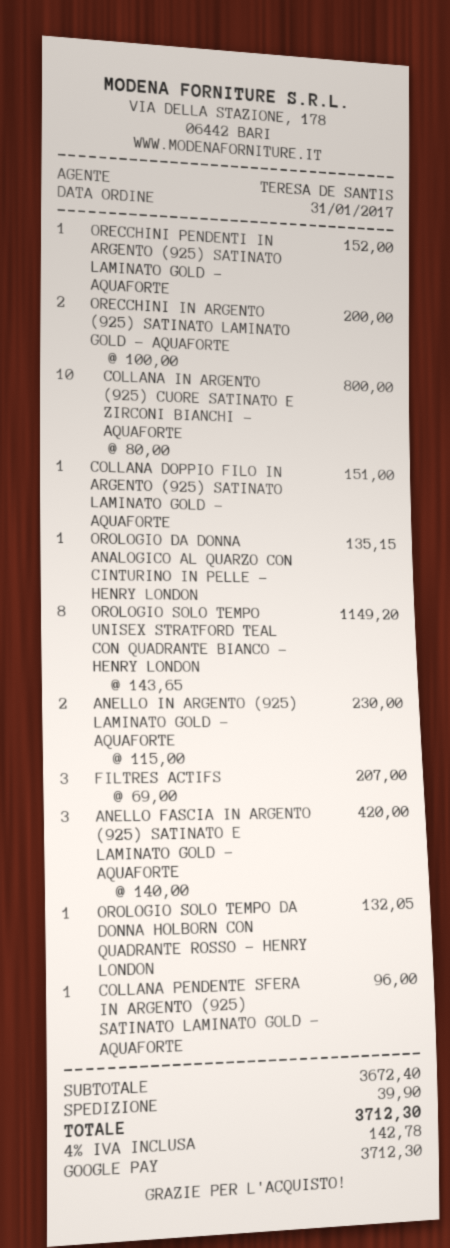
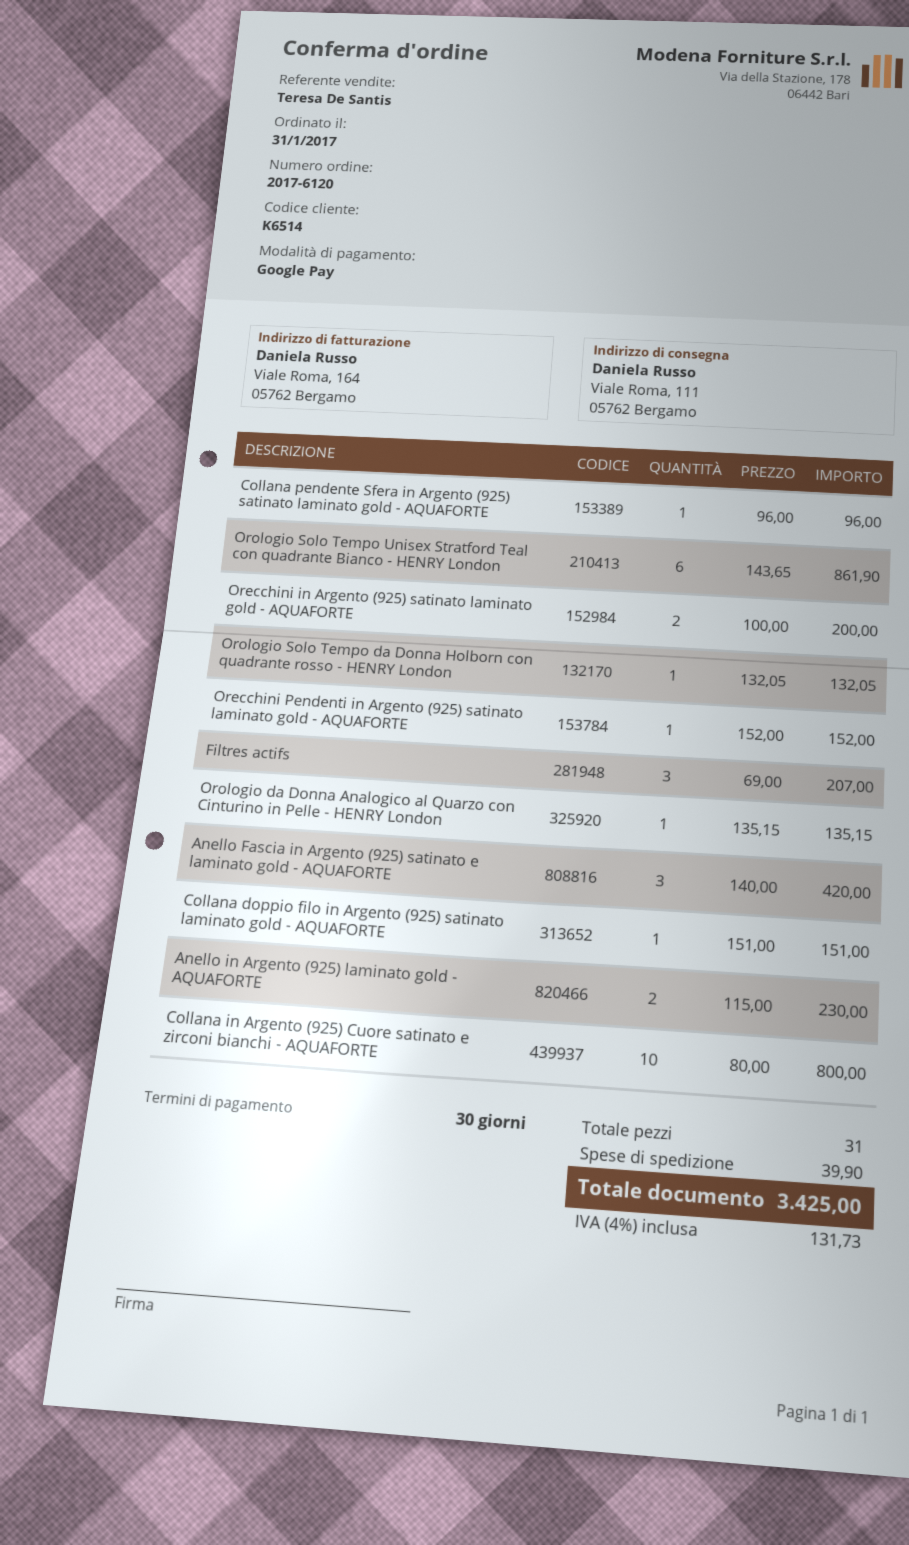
OROLOGIO SOLO TEMPO UNISEX STRATFORD TEAL CON QUADRANTE BIANCO - HENRY LONDON: 8 x 143.65 = 1149.20 -> 6 x 143.65 = 861.90
tax: 4% = 142.78 -> 4% = 131.73
total: 3712.30 -> 3425.00

